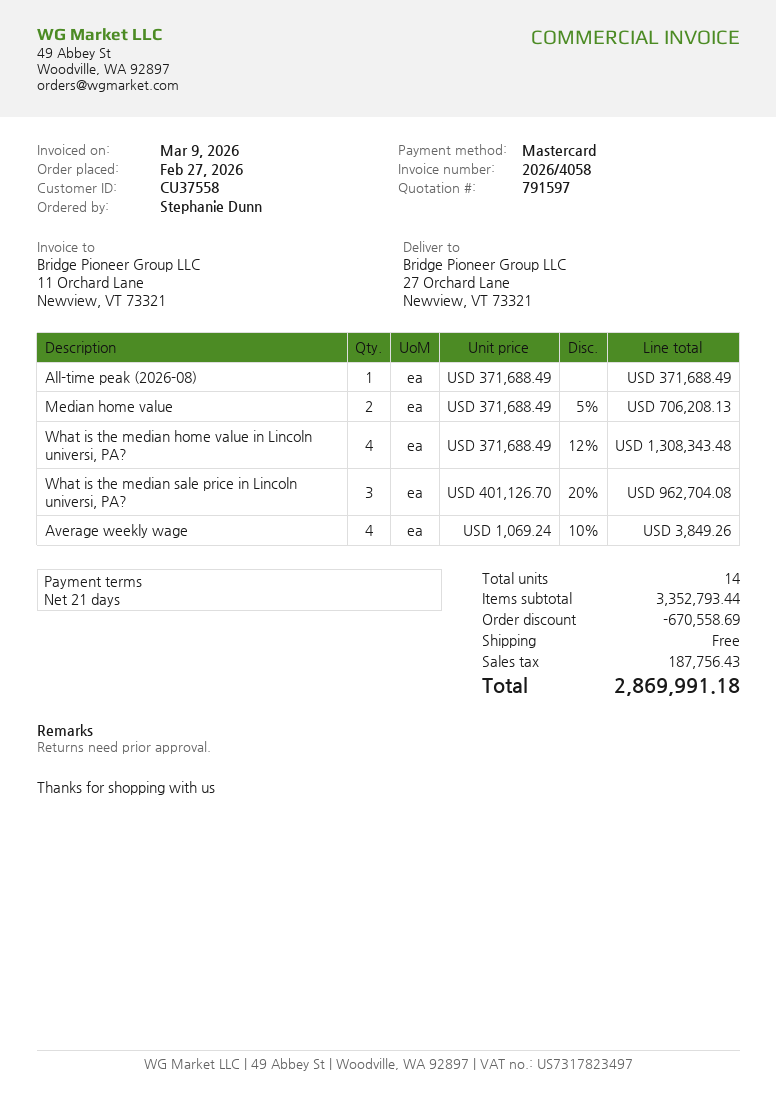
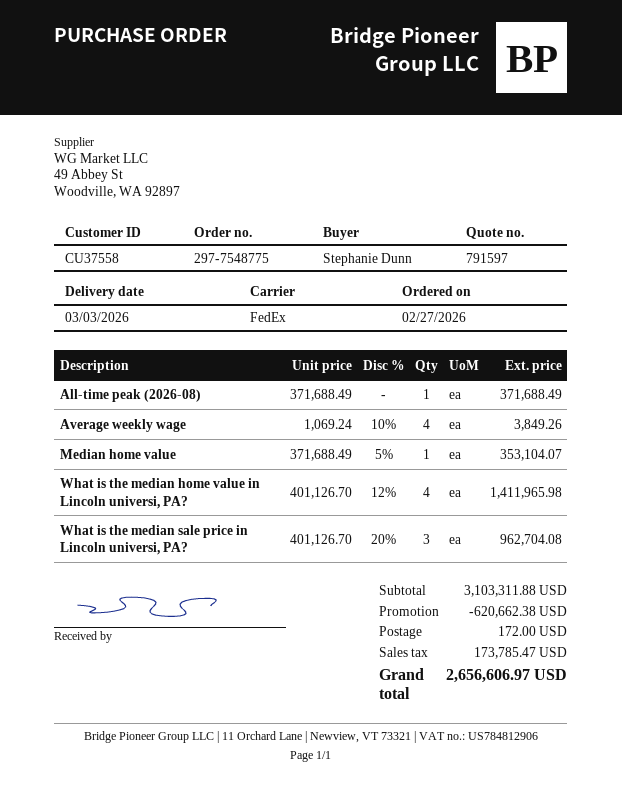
Median home value: 2 x 371688.49 - 5% = 706208.13 -> 1 x 371688.49 - 5% = 353104.07
What is the median home value in Lincoln universi, PA?: 4 x 371688.49 - 12% = 1308343.48 -> 4 x 401126.70 - 12% = 1411965.98
subtotal: 3352793.44 -> 3103311.88
discount: 670558.69 -> 620662.38
shipping: 0.00 -> 172.00
tax: 187756.43 -> 173785.47
total: 2869991.18 -> 2656606.97

